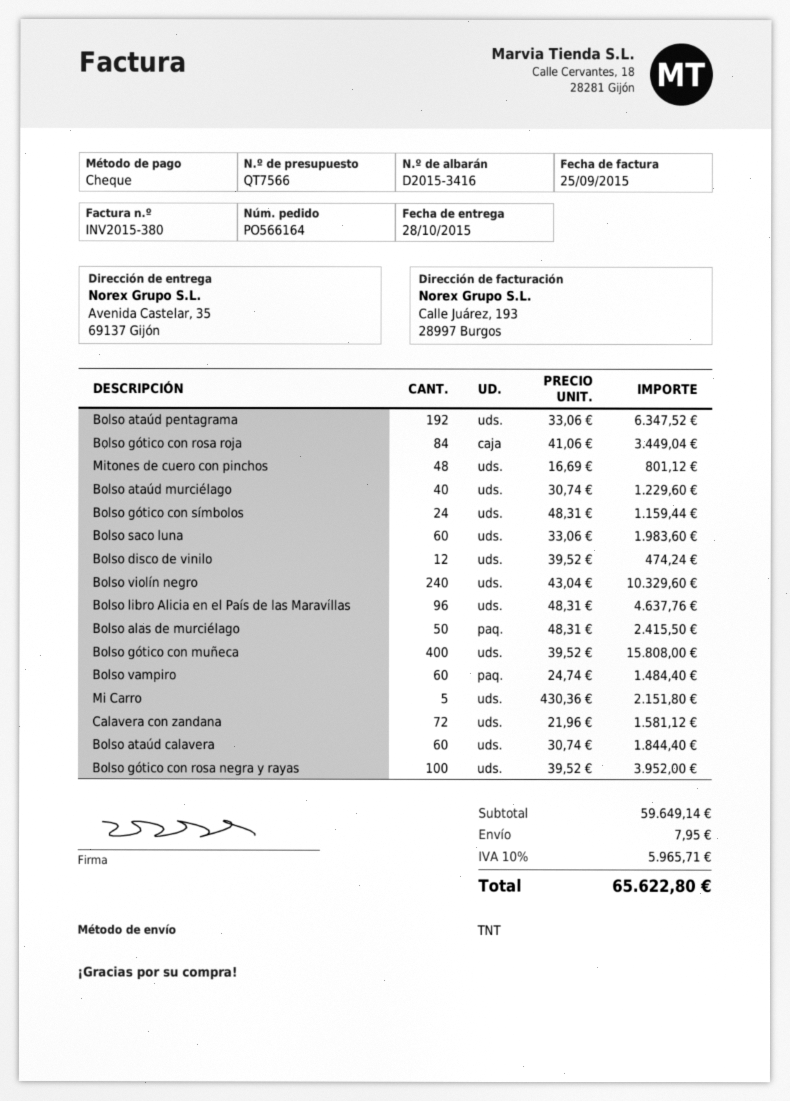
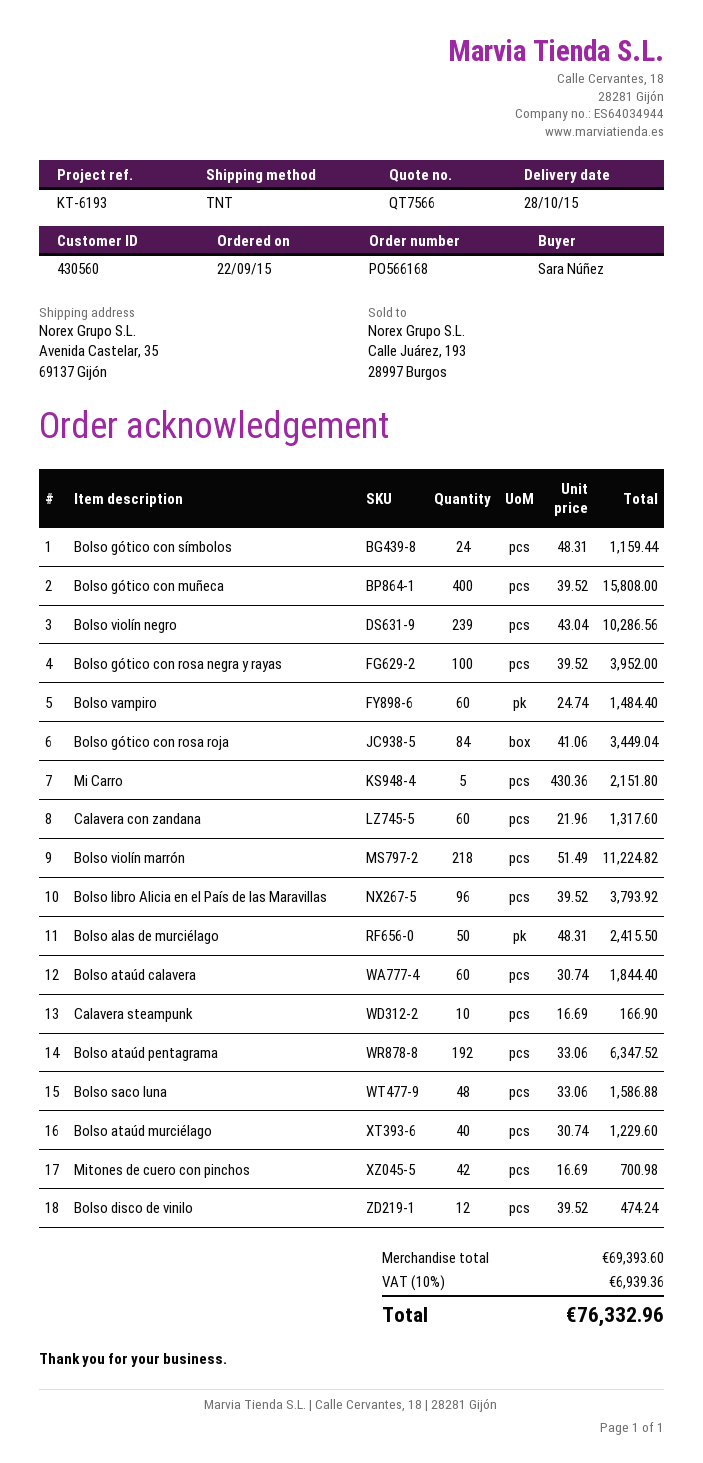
order number: PO566164 -> PO566168
Mitones de cuero con pinchos: 48 x 16.69 = 801.12 -> 42 x 16.69 = 700.98
Bolso saco luna: 60 x 33.06 = 1983.60 -> 48 x 33.06 = 1586.88
Bolso violín negro: 240 x 43.04 = 10329.60 -> 239 x 43.04 = 10286.56
Bolso libro Alicia en el País de las Maravillas: 96 x 48.31 = 4637.76 -> 96 x 39.52 = 3793.92
Calavera con zandana: 72 x 21.96 = 1581.12 -> 60 x 21.96 = 1317.60
Bolso violín marrón: none -> 218 x 51.49 = 11224.82
Calavera steampunk: none -> 10 x 16.69 = 166.90
subtotal: 59649.14 -> 69393.60
shipping: 7.95 -> none
tax: 10% = 5965.71 -> 10% = 6939.36
total: 65622.80 -> 76332.96

